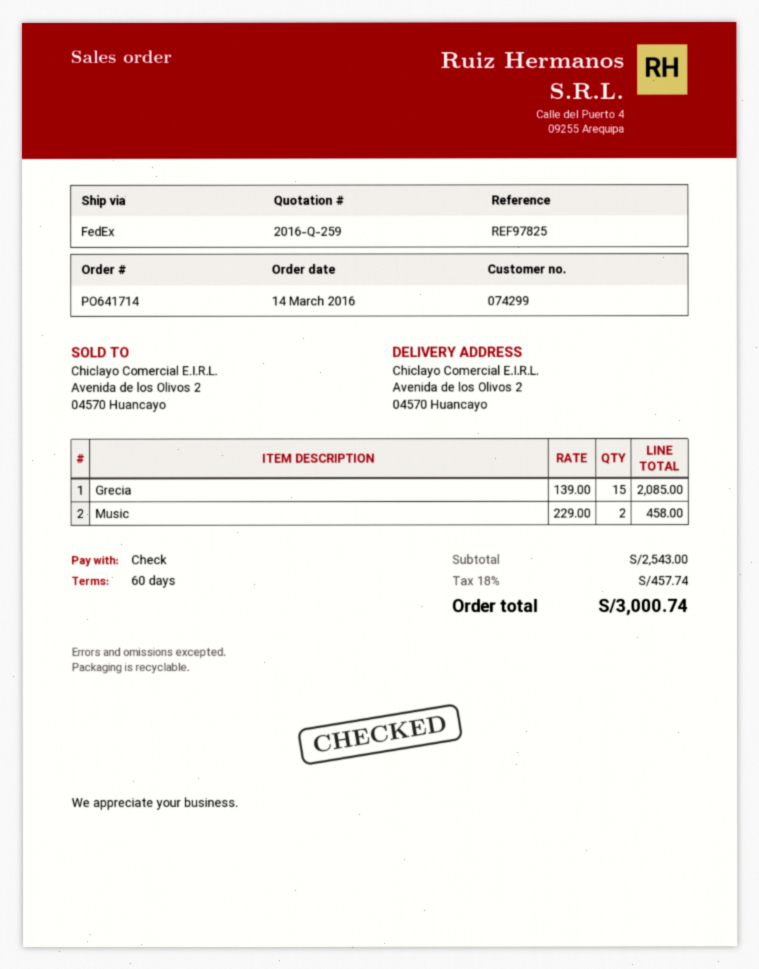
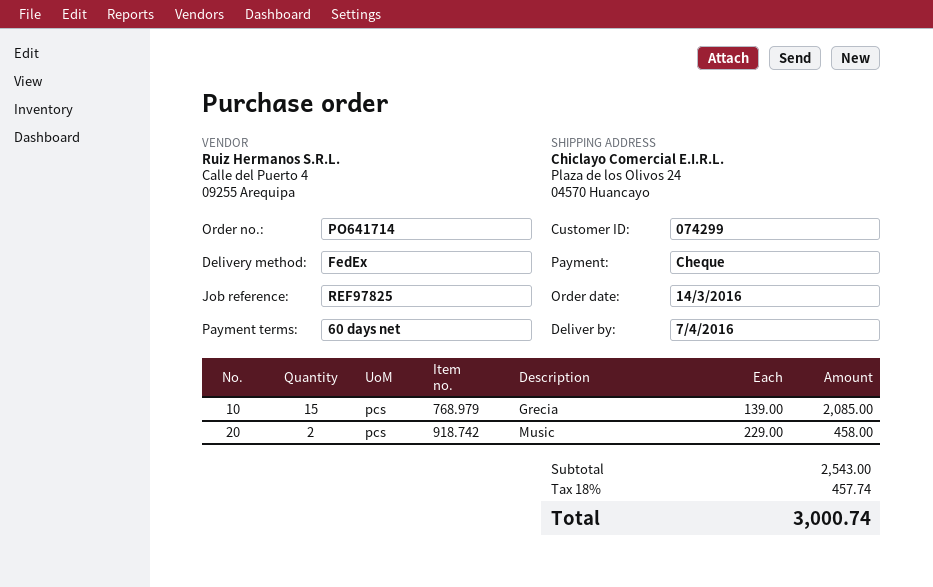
ship to: Avenida de los Olivos 2, 04570 Huancayo -> Plaza de los Olivos 24, 04570 Huancayo

